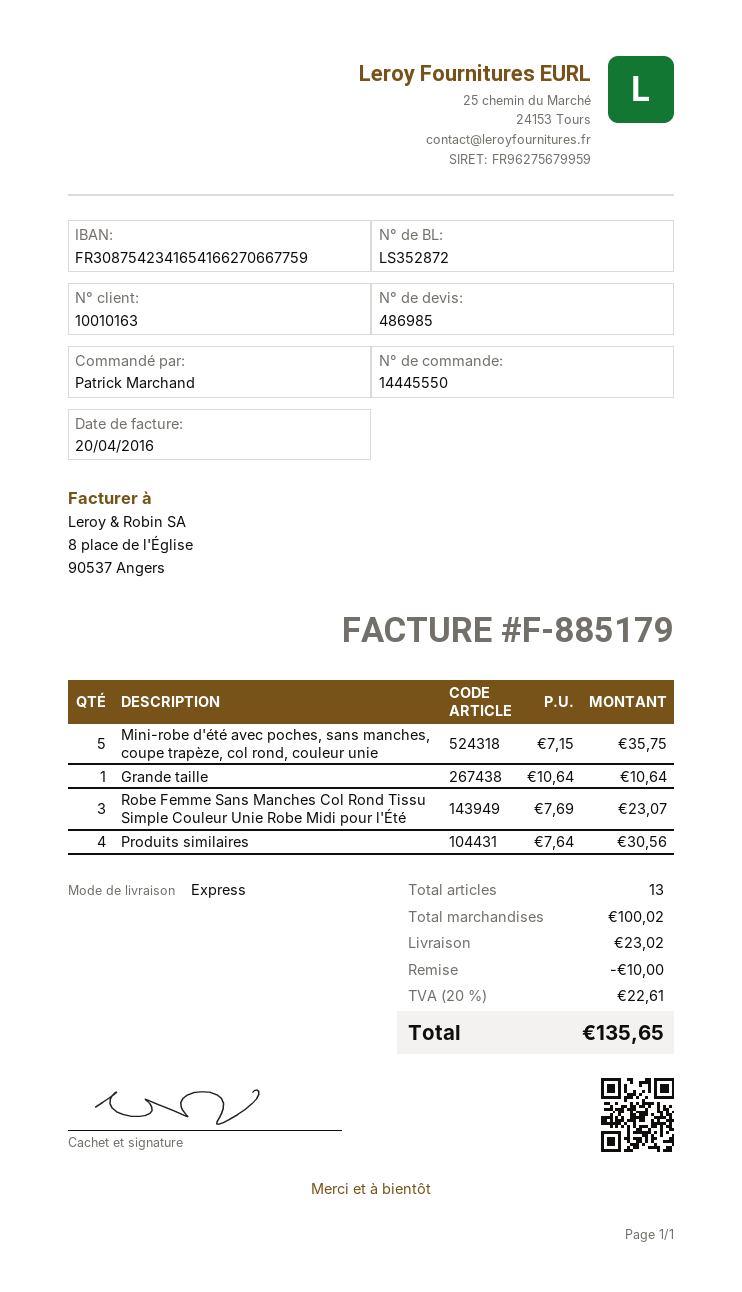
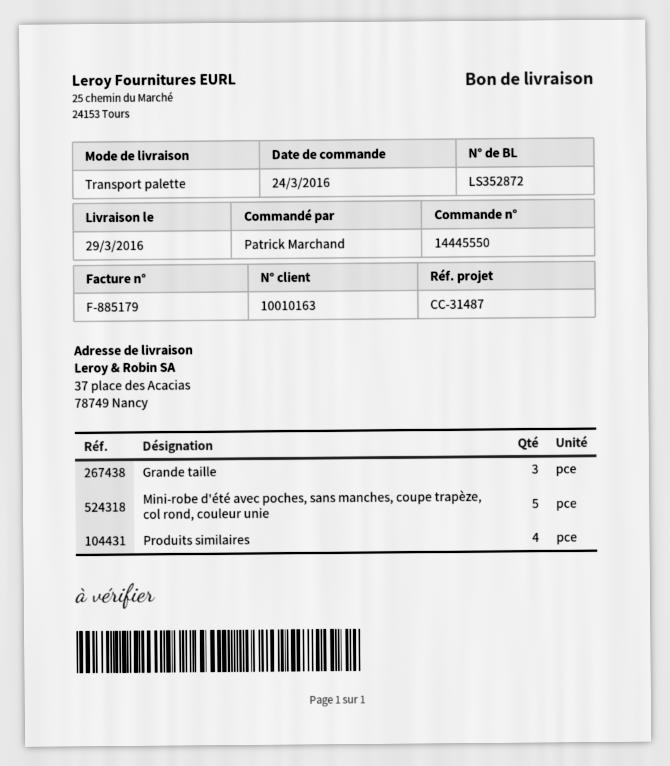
shipping method: express -> pallet freight
Grande taille: 1 -> 3
Robe Femme Sans Manches Col Rond Tissu Simple Couleur Unie Robe Midi pour l'Été: 3 -> none

